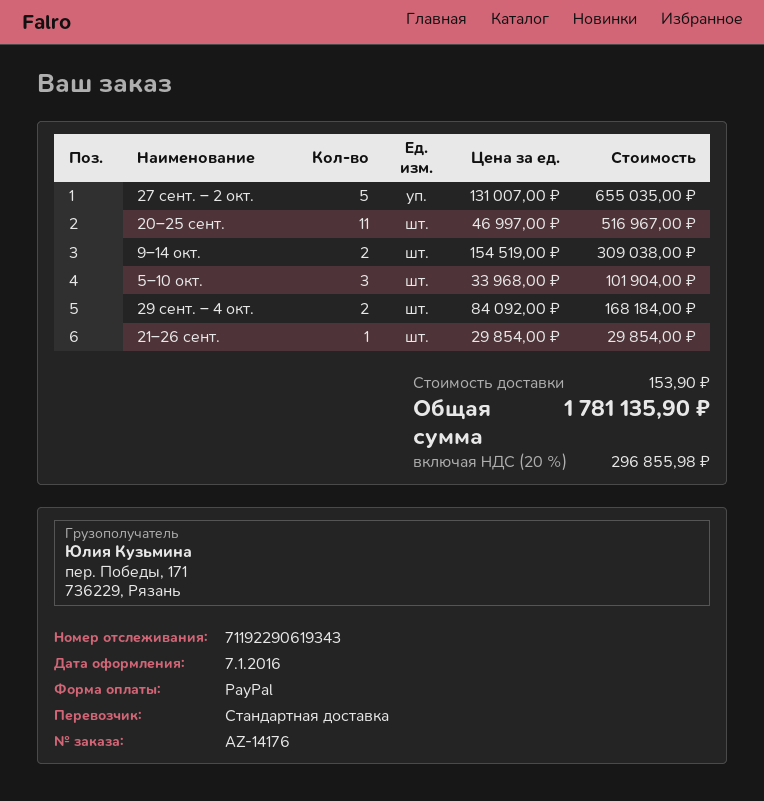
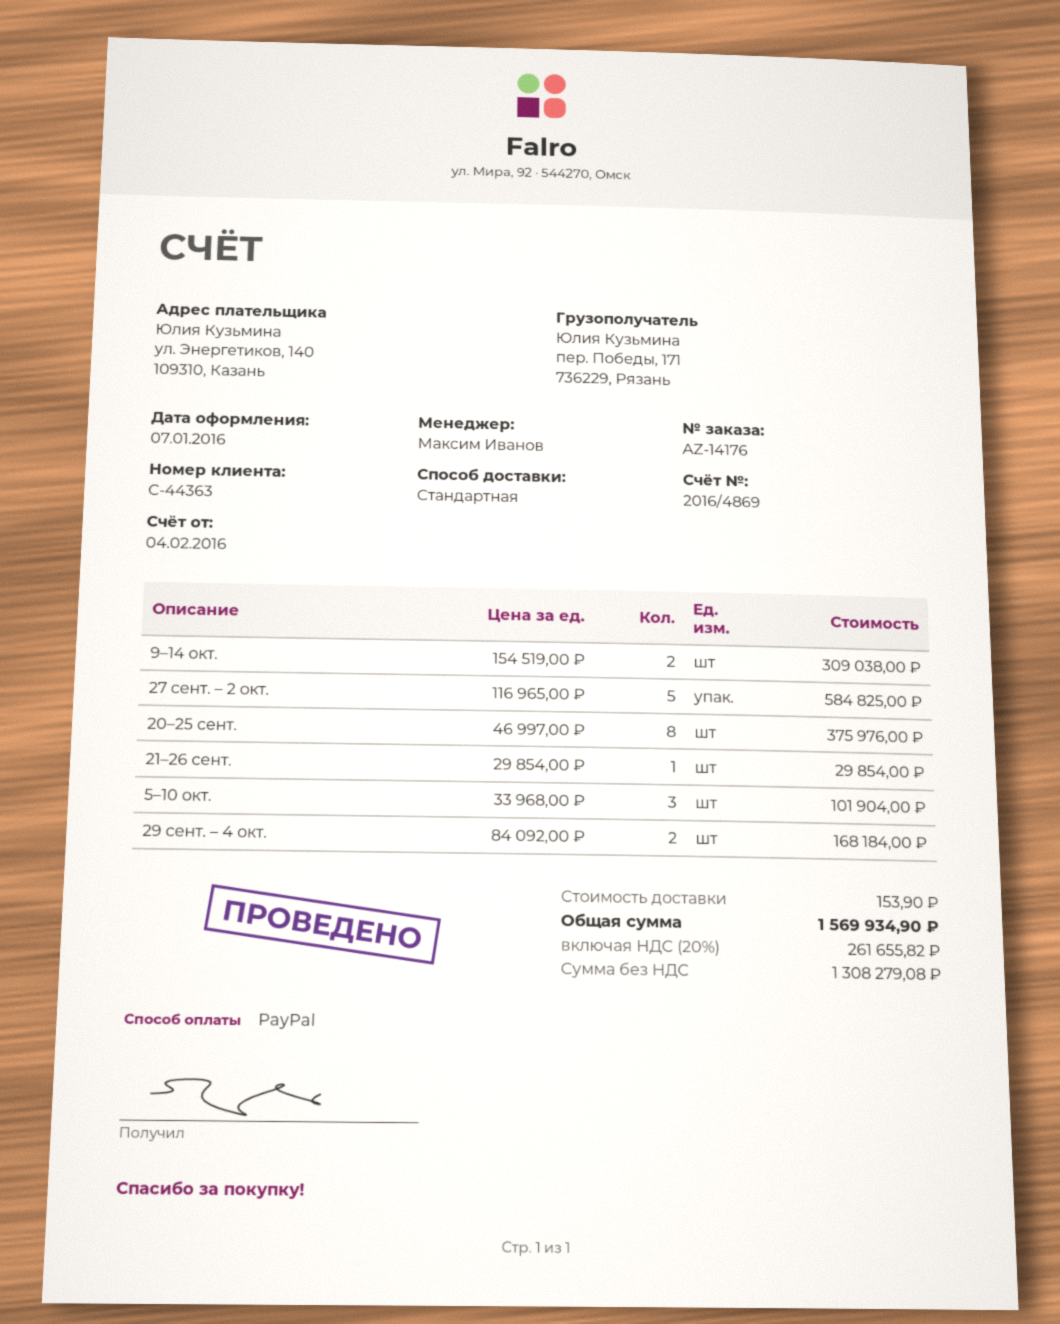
27 сент. – 2 окт.: 5 x 131007.00 = 655035.00 -> 5 x 116965.00 = 584825.00
20–25 сент.: 11 x 46997.00 = 516967.00 -> 8 x 46997.00 = 375976.00
tax: 20% = 296855.98 -> 20% = 261655.82
total: 1781135.90 -> 1569934.90

